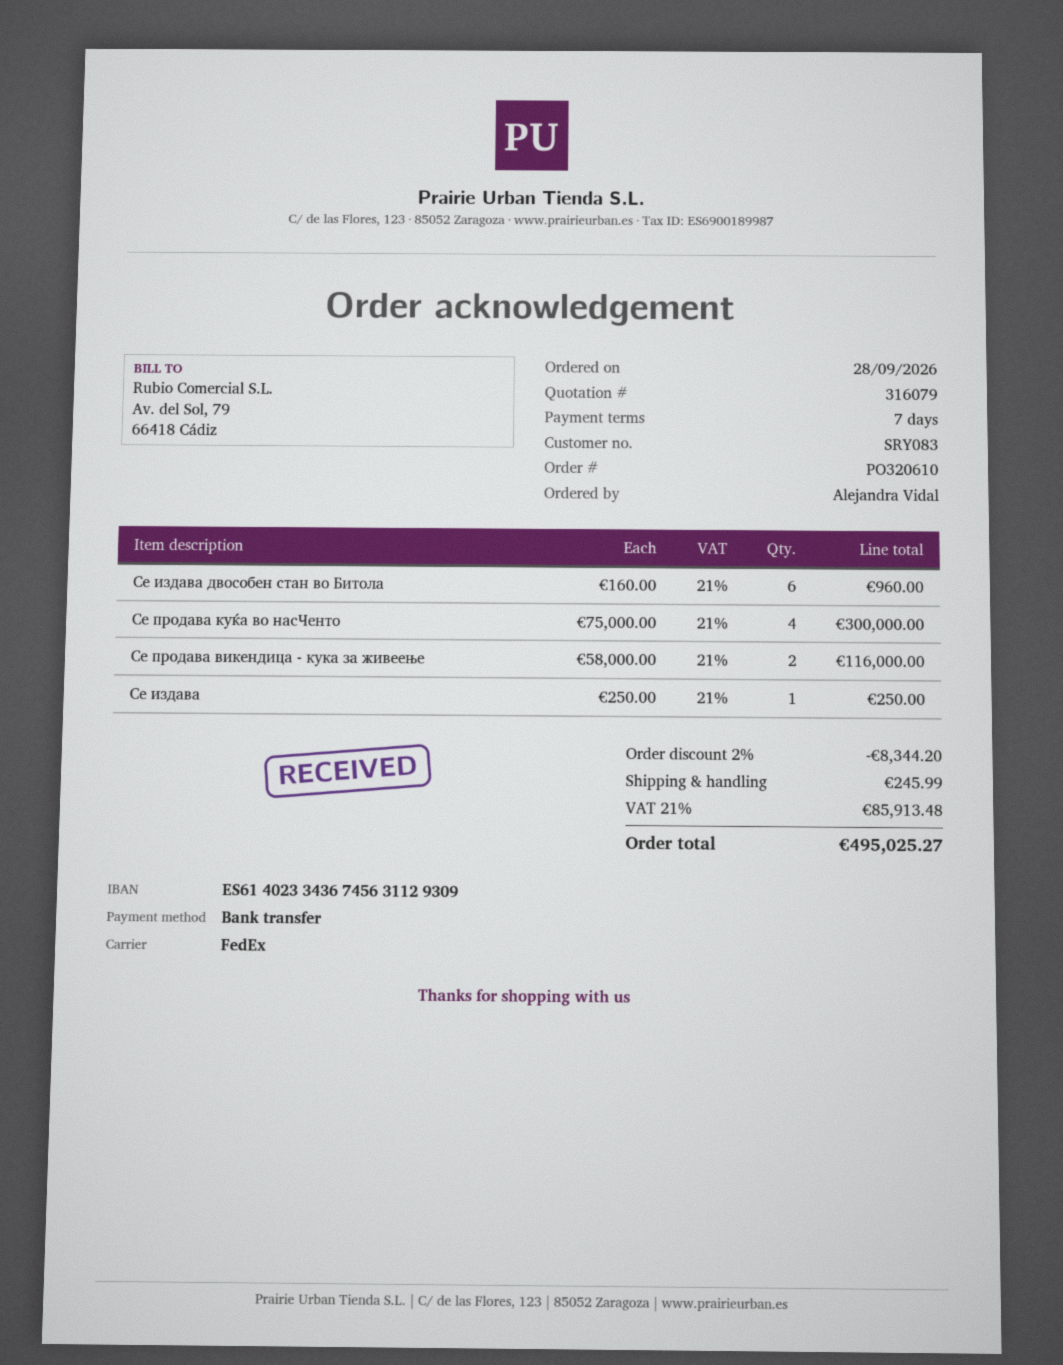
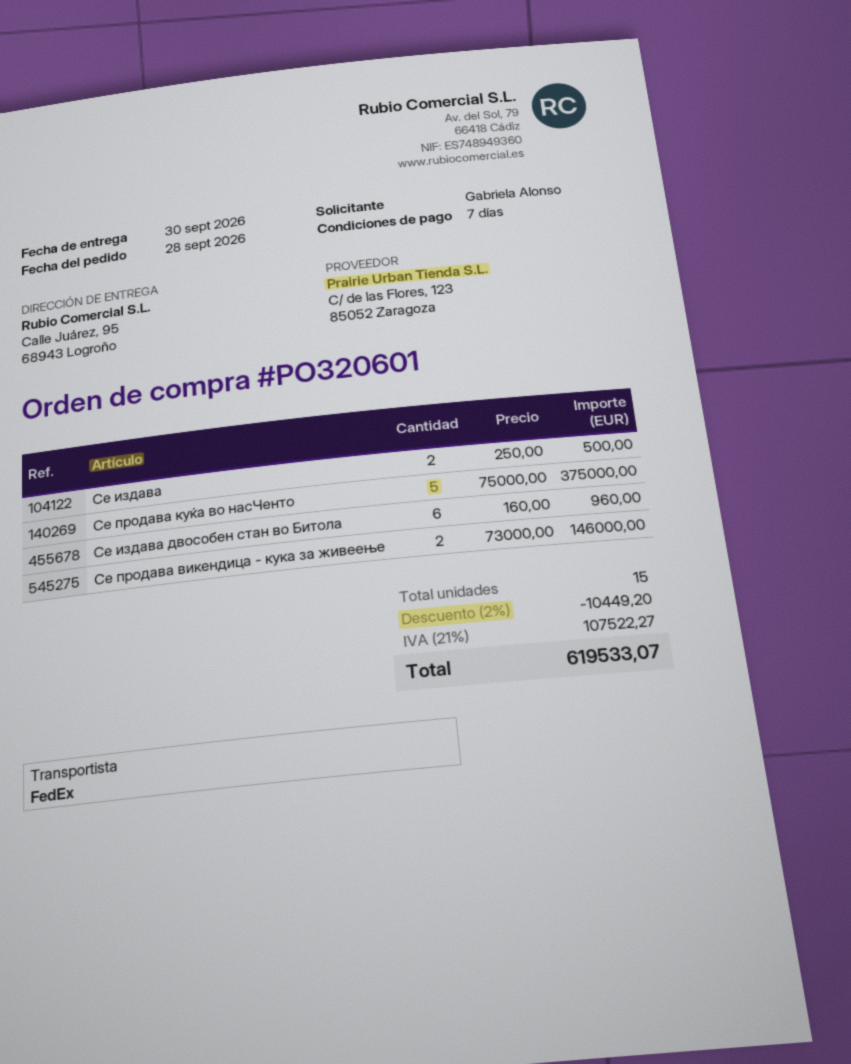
order number: PO320610 -> PO320601
ordered by: Alejandra Vidal -> Gabriela Alonso
Се продава куќа во насЧенто: 4 x 75000.00 = 300000.00 -> 5 x 75000.00 = 375000.00
Се продава викендица - кука за живеење: 2 x 58000.00 = 116000.00 -> 2 x 73000.00 = 146000.00
Се издава: 1 x 250.00 = 250.00 -> 2 x 250.00 = 500.00
discount: 2% = 8344.20 -> 2% = 10449.20
shipping: 245.99 -> none
tax: 21% = 85913.48 -> 21% = 107522.27
total: 495025.27 -> 619533.07

